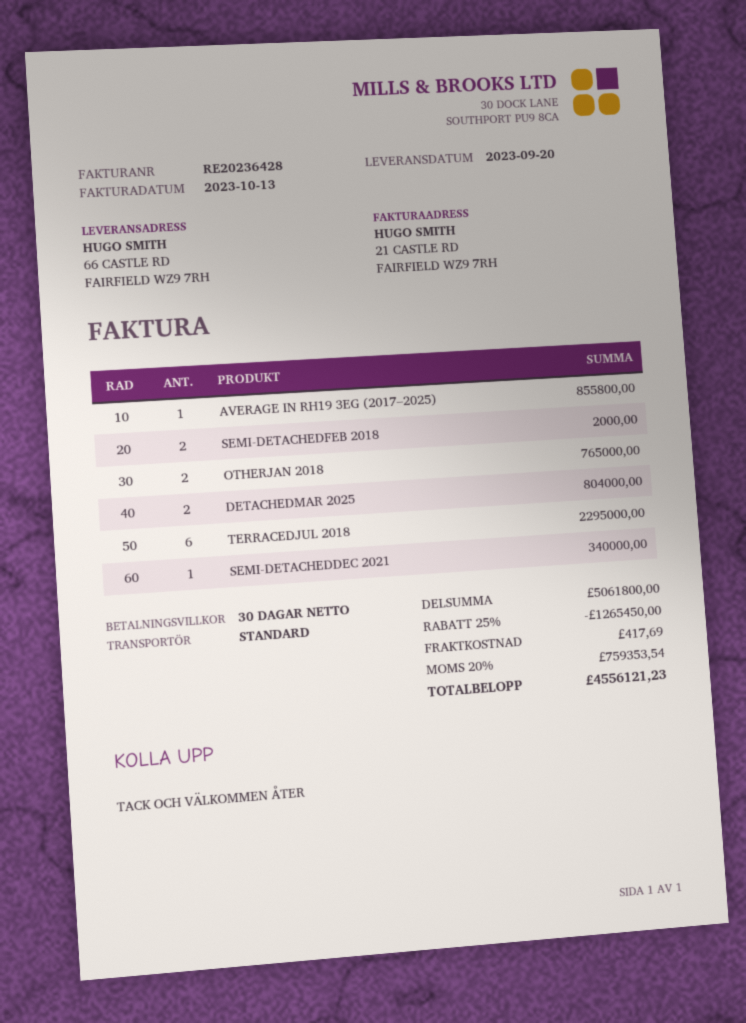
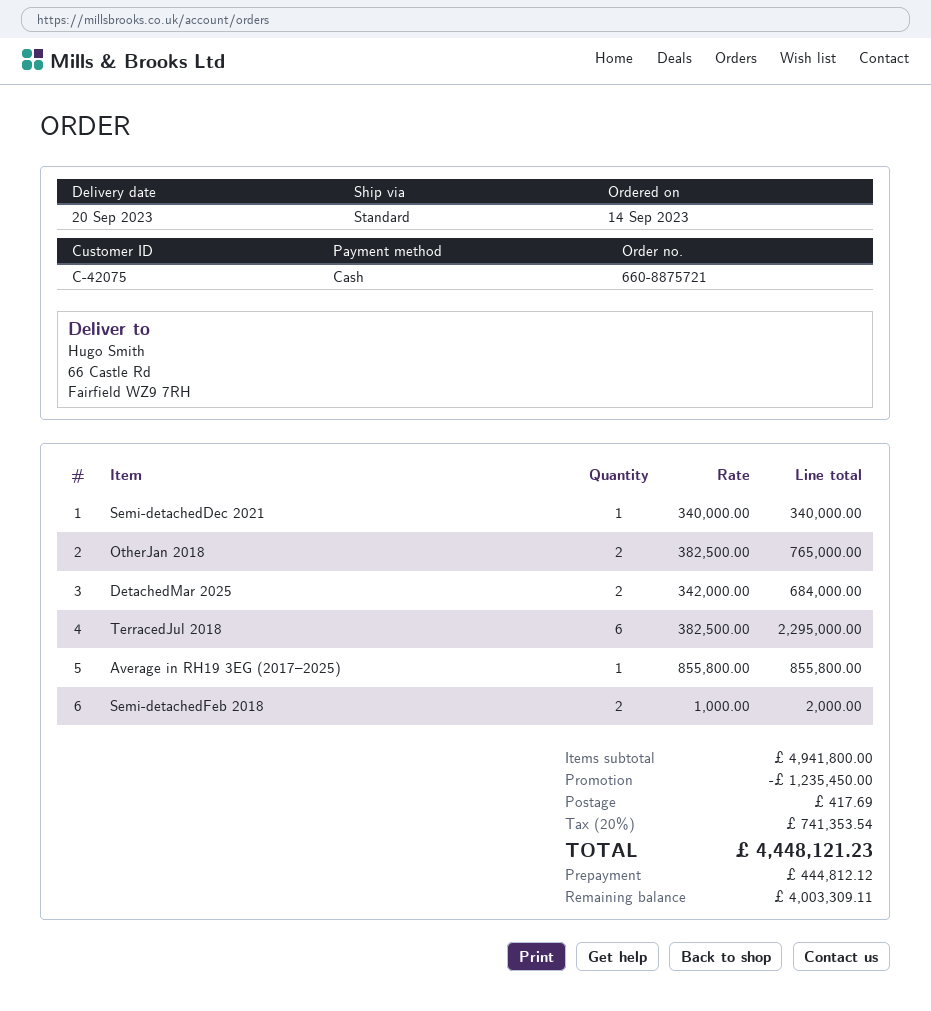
DETACHEDMAR 2025: 2 for 804000.00 -> 2 for 684000.00
subtotal: 5061800.00 -> 4941800.00
discount: 1265450.00 -> 1235450.00
tax: 20% = 759353.54 -> 20% = 741353.54
total: 4556121.23 -> 4448121.23

